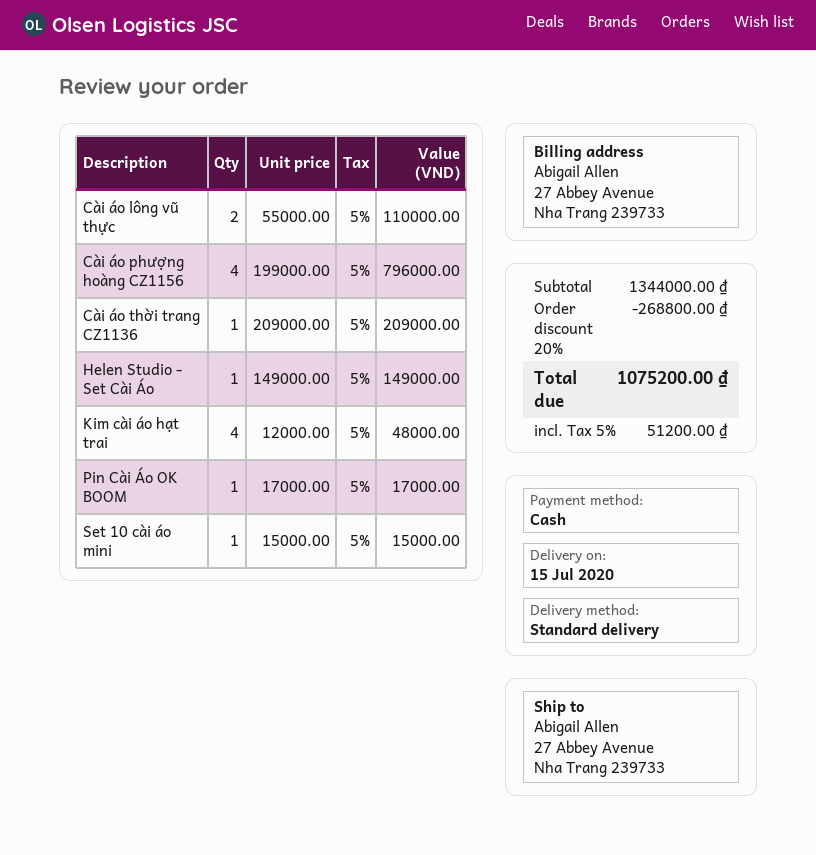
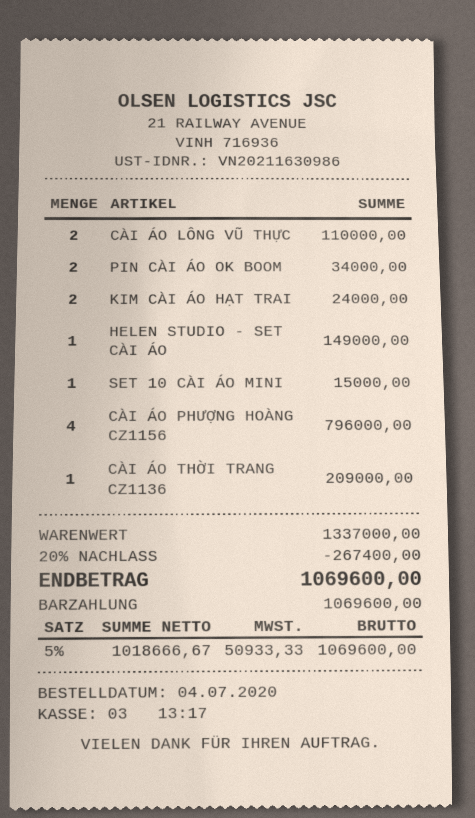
Kim cài áo hạt trai: 4 for 48000.00 -> 2 for 24000.00
Pin Cài Áo OK BOOM: 1 for 17000.00 -> 2 for 34000.00
subtotal: 1344000.00 -> 1337000.00
discount: 20% = 268800.00 -> 20% = 267400.00
tax: 5% = 51200.00 -> 5% = 50933.33
total: 1075200.00 -> 1069600.00

